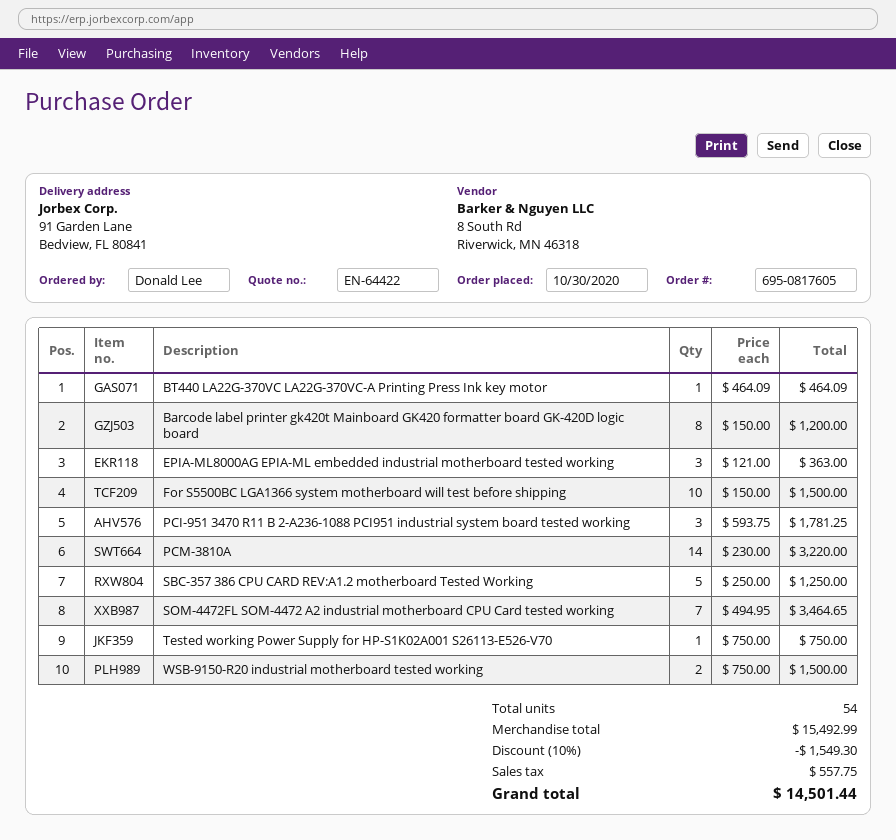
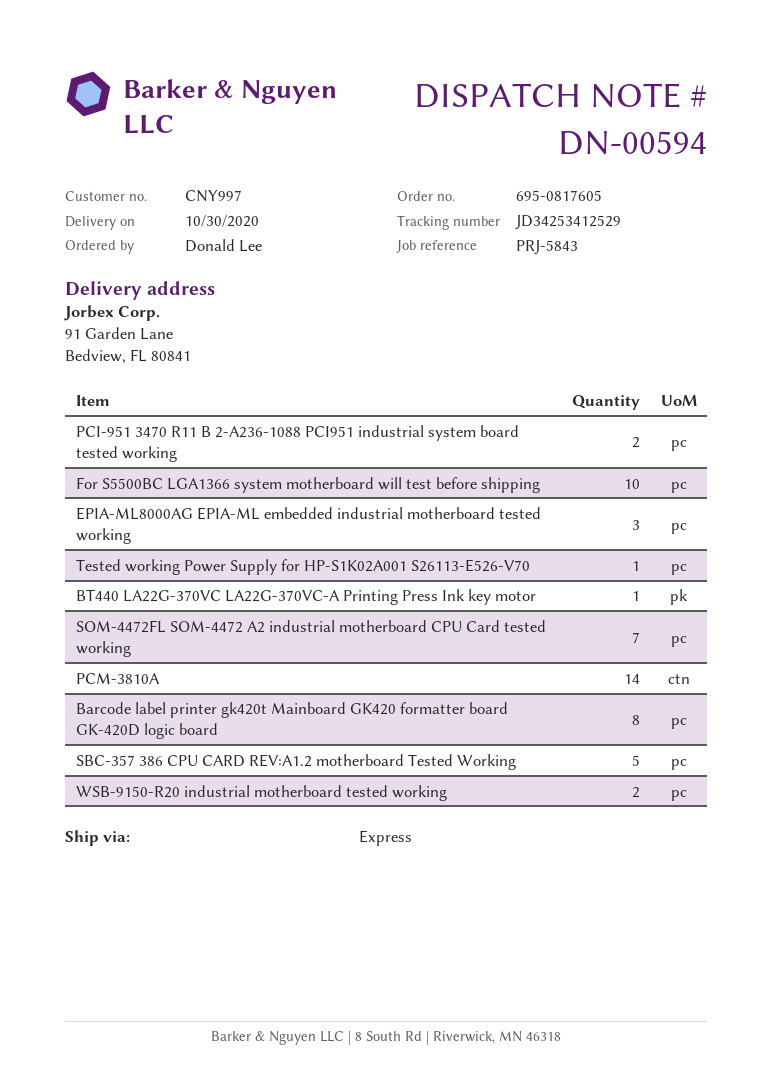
PCI-951 3470 R11 B 2-A236-1088 PCI951 industrial system board tested working: 3 -> 2

